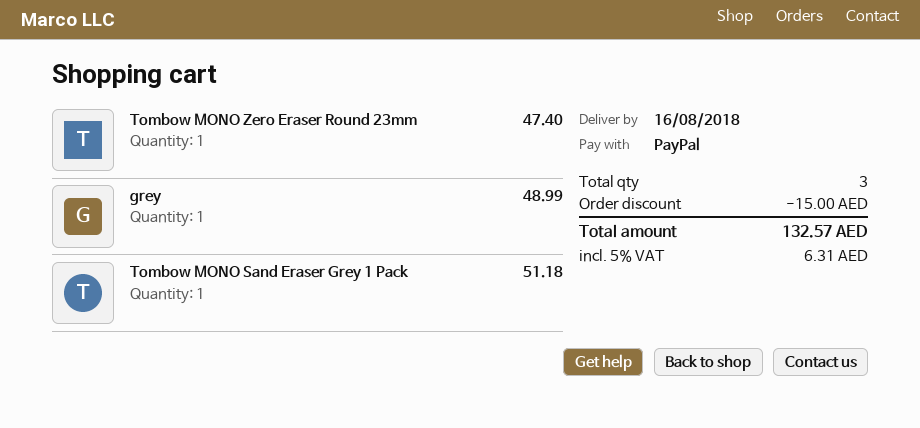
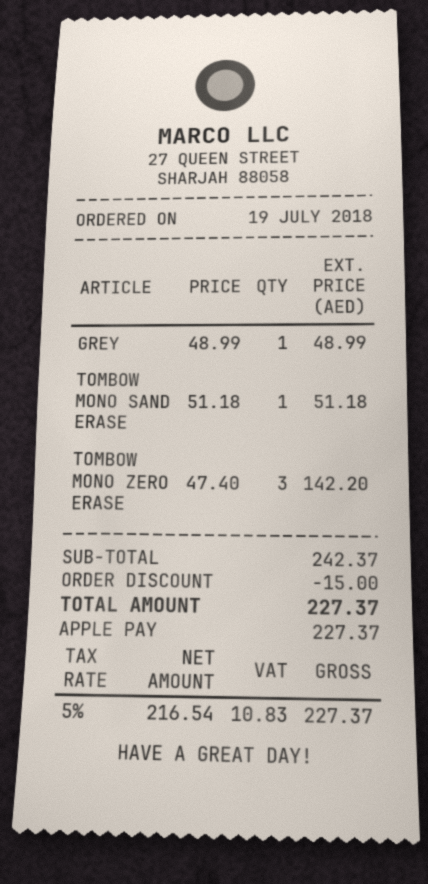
payment method: PayPal -> Apple Pay
Tombow MONO Zero Eraser Round 23mm: 1 for 47.40 -> 3 for 142.20
tax: 5% = 6.31 -> 5% = 10.83
total: 132.57 -> 227.37

